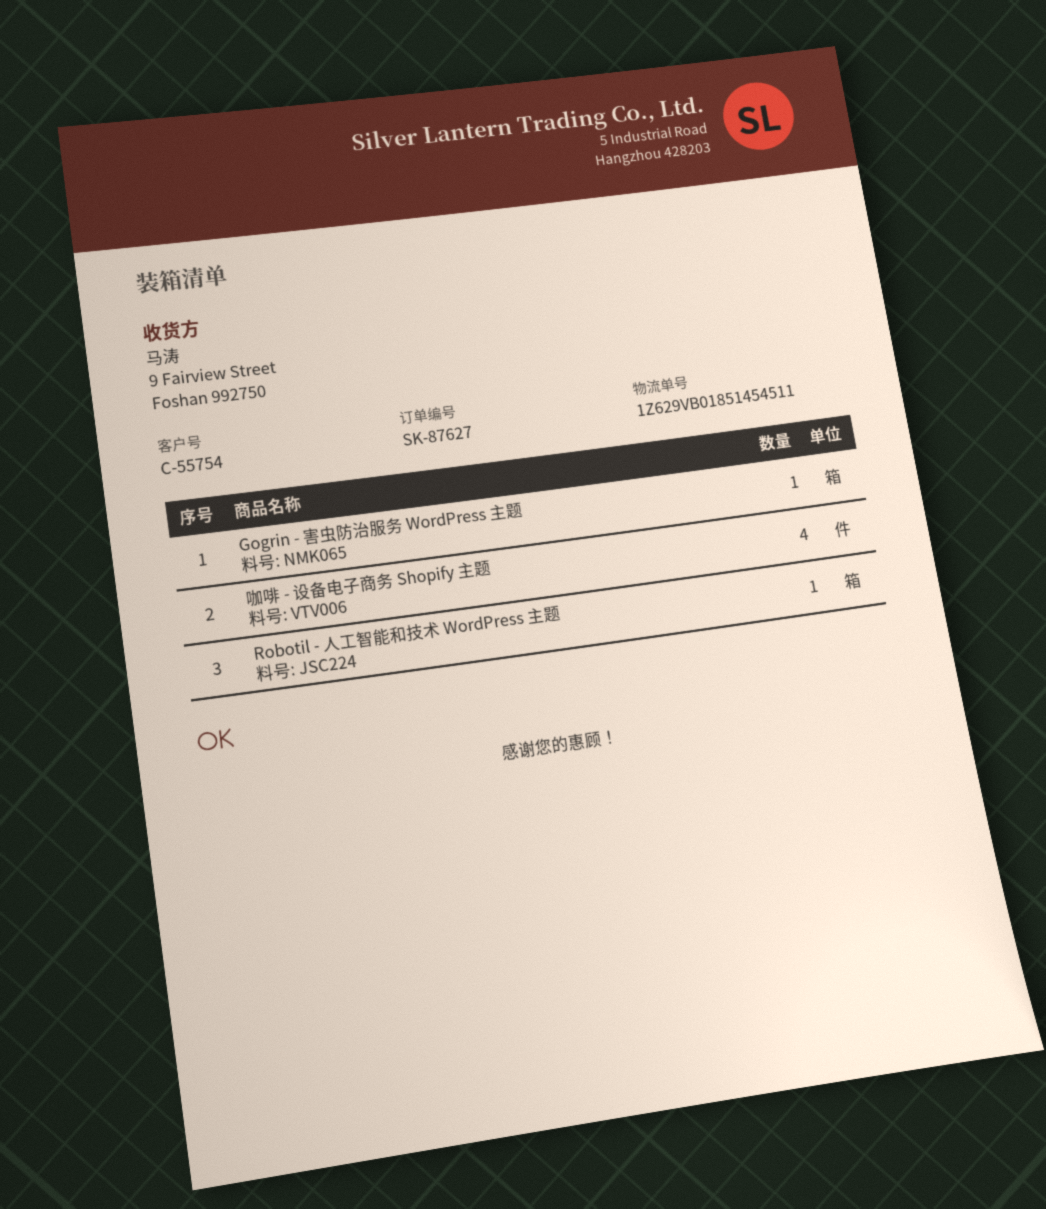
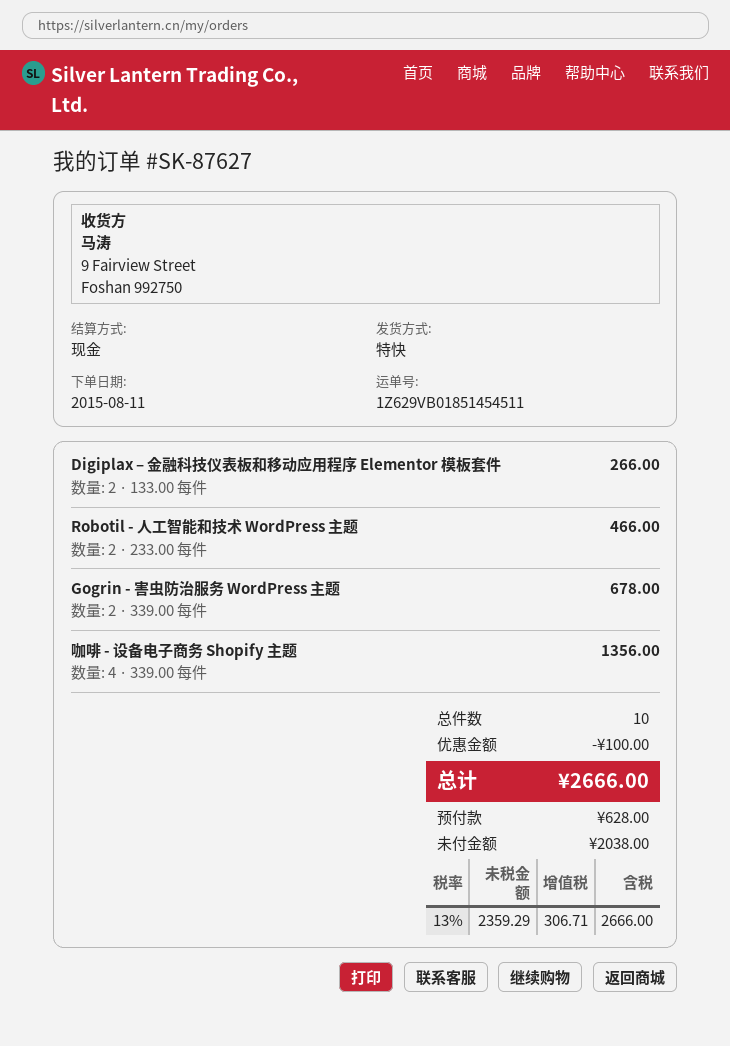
Gogrin - 害虫防治服务 WordPress 主题: 1 -> 2
Robotil - 人工智能和技术 WordPress 主题: 1 -> 2
Digiplax – 金融科技仪表板和移动应用程序 Elementor 模板套件: none -> 2

